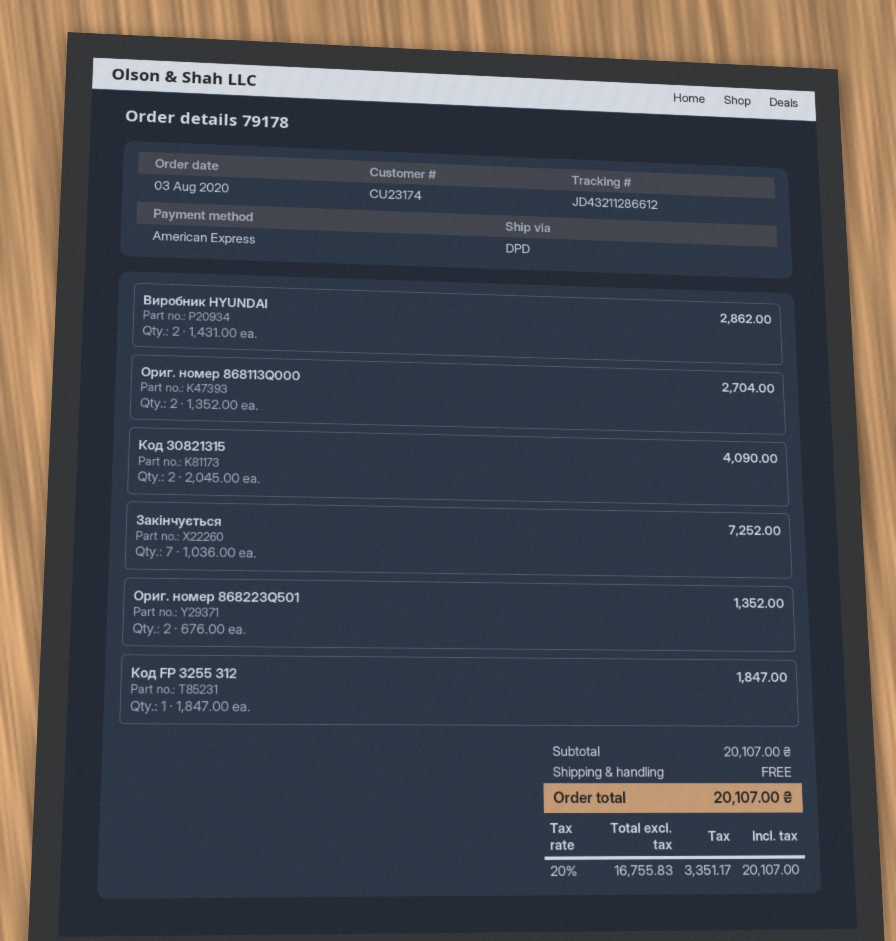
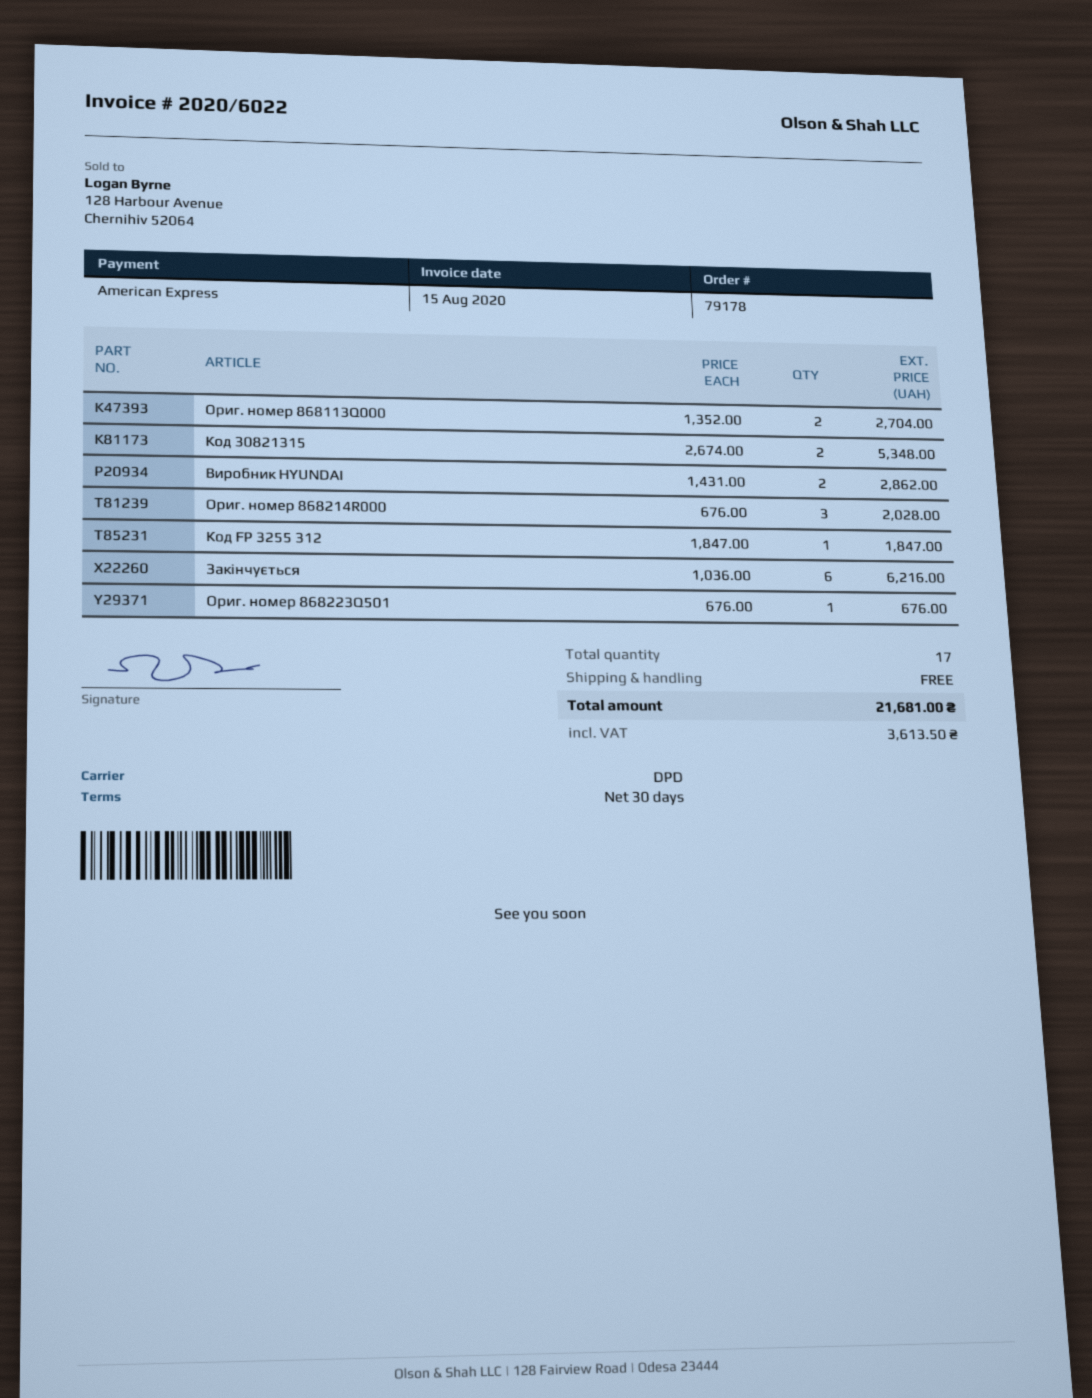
Код 30821315: 2 x 2045.00 = 4090.00 -> 2 x 2674.00 = 5348.00
Закінчується: 7 x 1036.00 = 7252.00 -> 6 x 1036.00 = 6216.00
Ориг. номер 868223Q501: 2 x 676.00 = 1352.00 -> 1 x 676.00 = 676.00
Ориг. номер 868214R000: none -> 3 x 676.00 = 2028.00
tax: 3351.17 -> 3613.50
total: 20107.00 -> 21681.00

